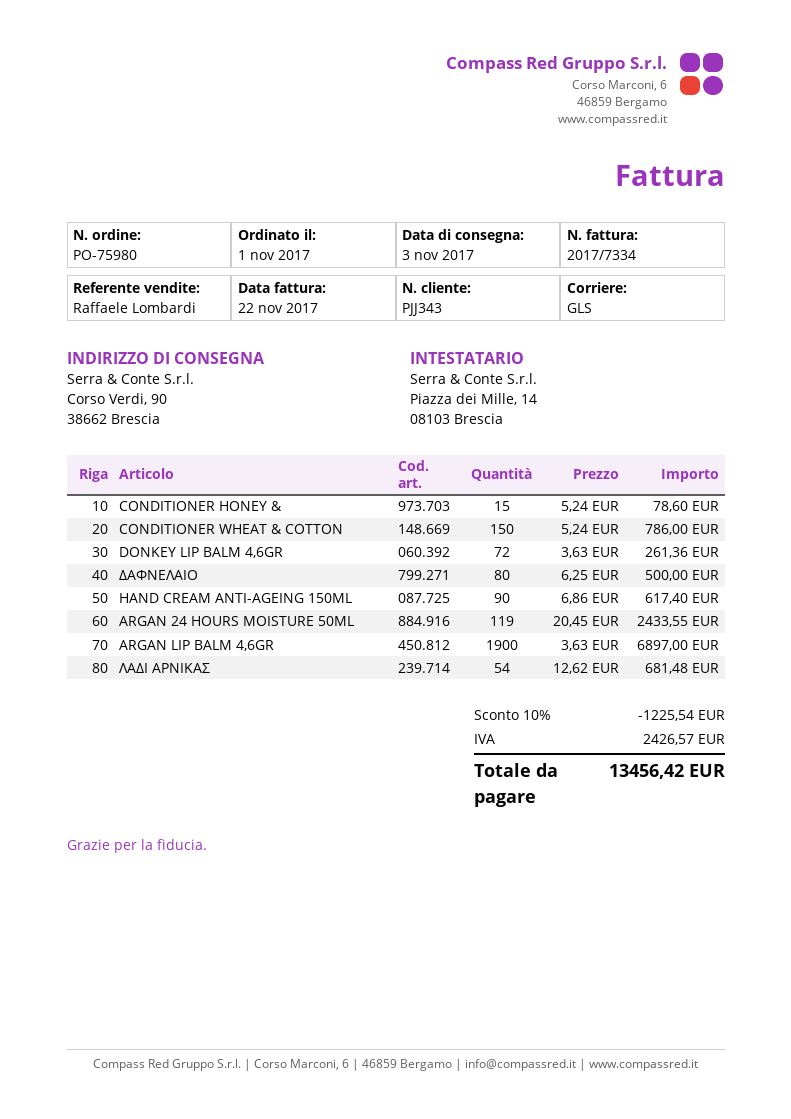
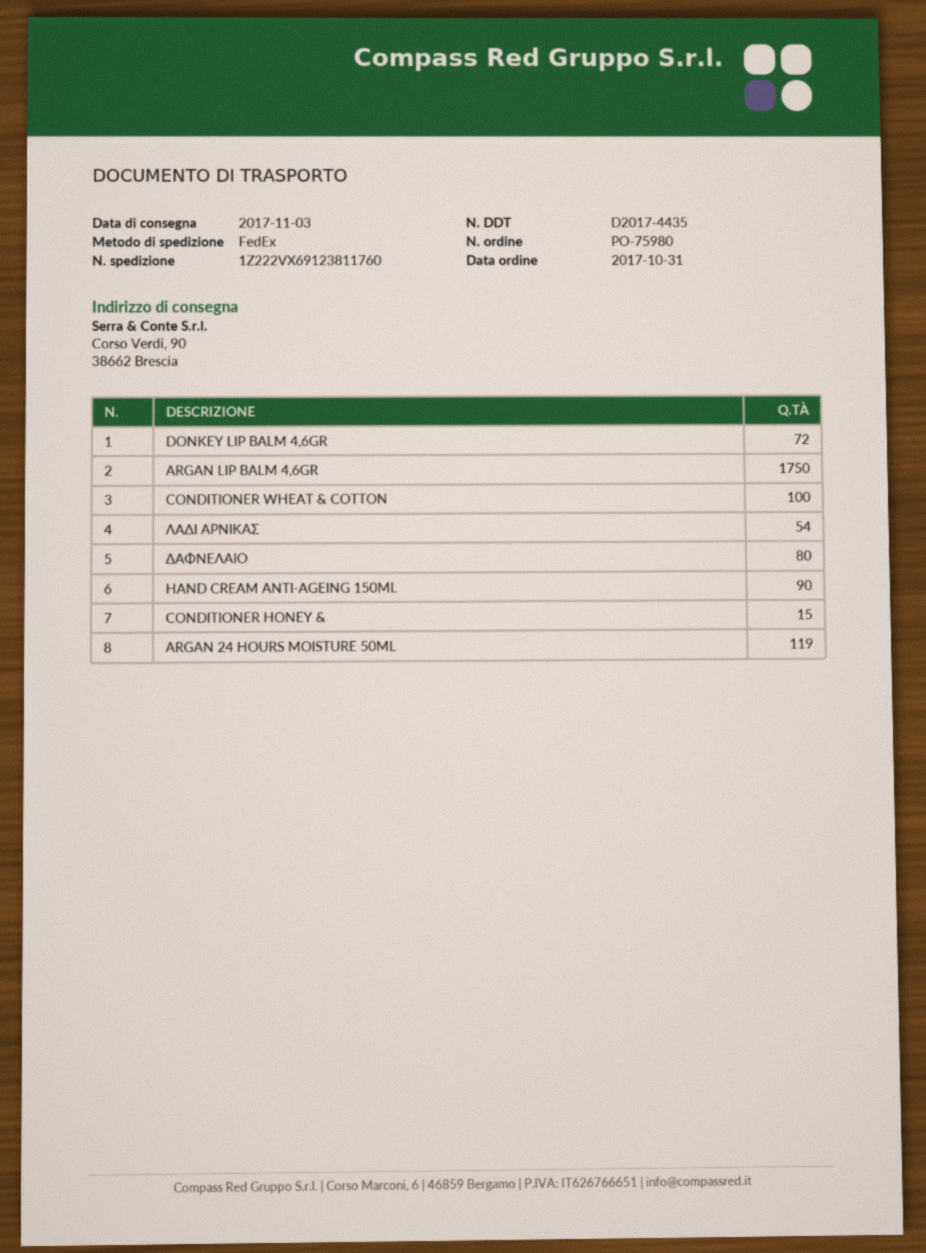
order date: 2017-11-01 -> 2017-10-31
shipping method: GLS -> FedEx
CONDITIONER WHEAT & COTTON: 150 -> 100
ARGAN LIP BALM 4,6GR: 1900 -> 1750

